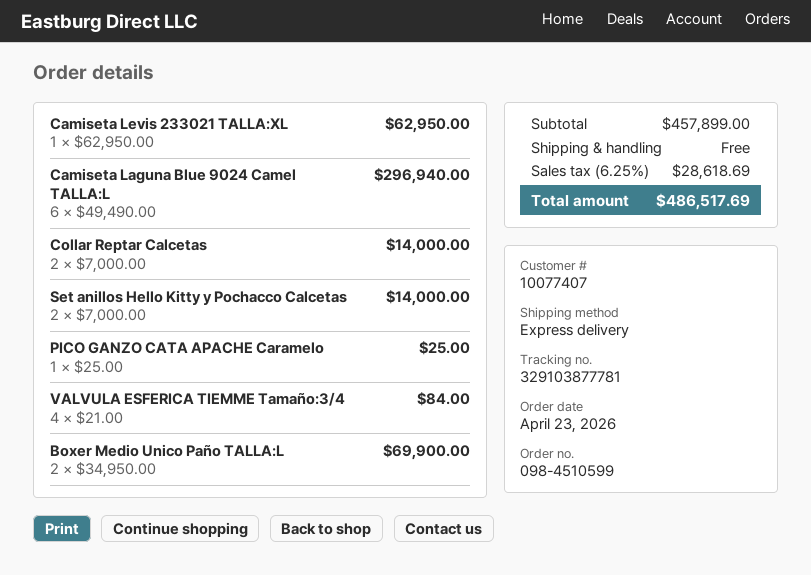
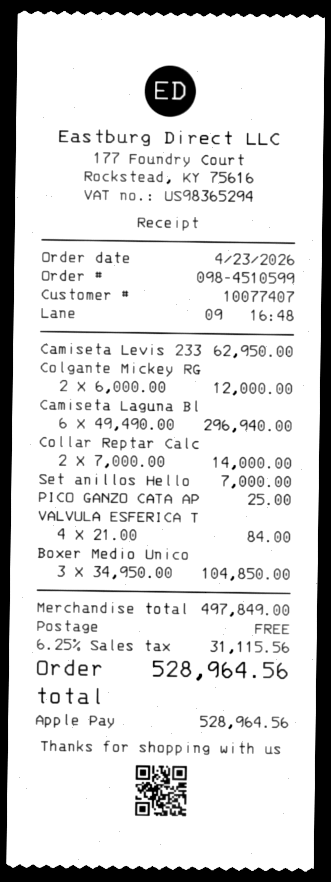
Set anillos Hello Kitty y Pochacco Calcetas: 2 x 7000.00 = 14000.00 -> 1 x 7000.00 = 7000.00
Boxer Medio Unico Paño TALLA:L: 2 x 34950.00 = 69900.00 -> 3 x 34950.00 = 104850.00
Colgante Mickey RG: none -> 2 x 6000.00 = 12000.00
subtotal: 457899.00 -> 497849.00
tax: 6.25% = 28618.69 -> 6.25% = 31115.56
total: 486517.69 -> 528964.56

